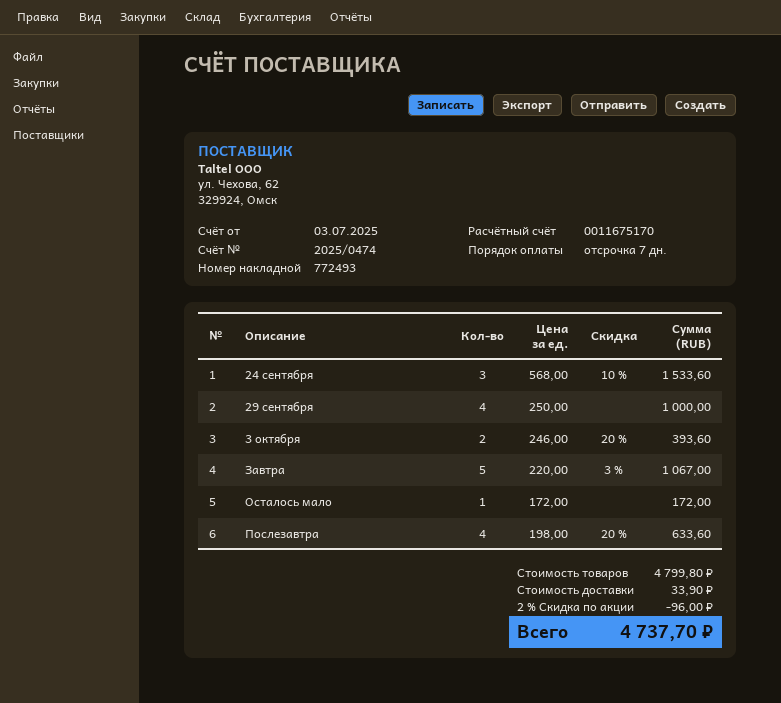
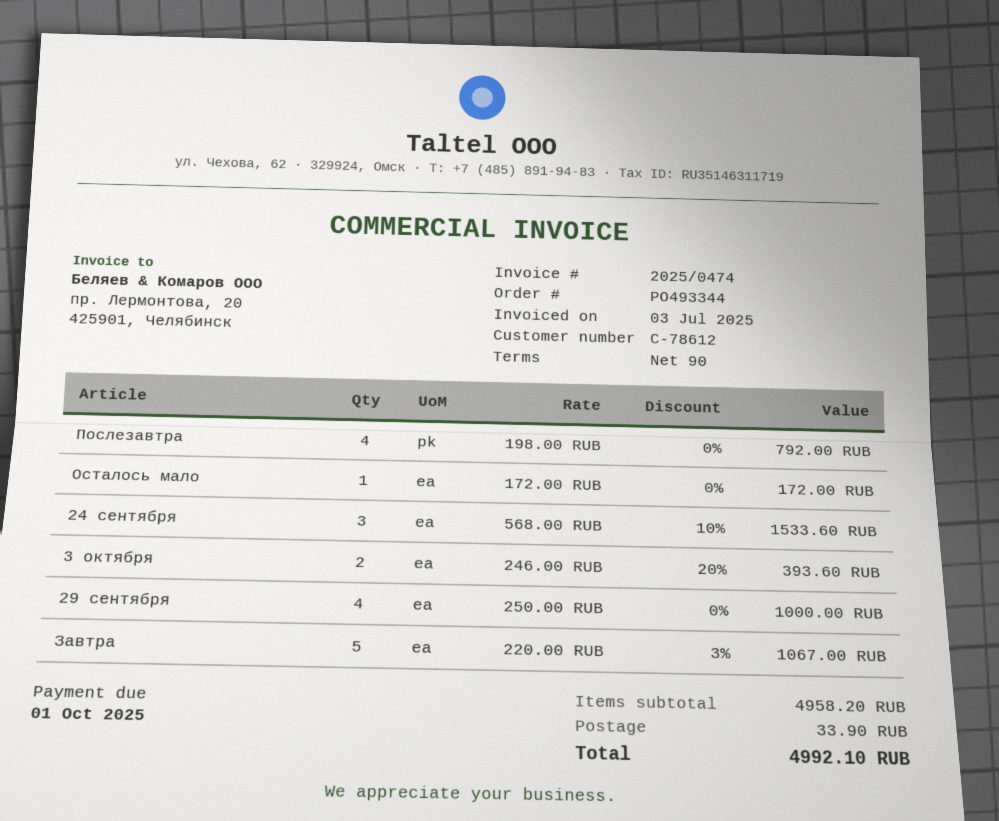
payment terms: 7 days -> 90 days
Послезавтра: 4 x 198.00 - 20% = 633.60 -> 4 x 198.00 = 792.00
subtotal: 4799.80 -> 4958.20
discount: 2% = 96.00 -> none
total: 4737.70 -> 4992.10

